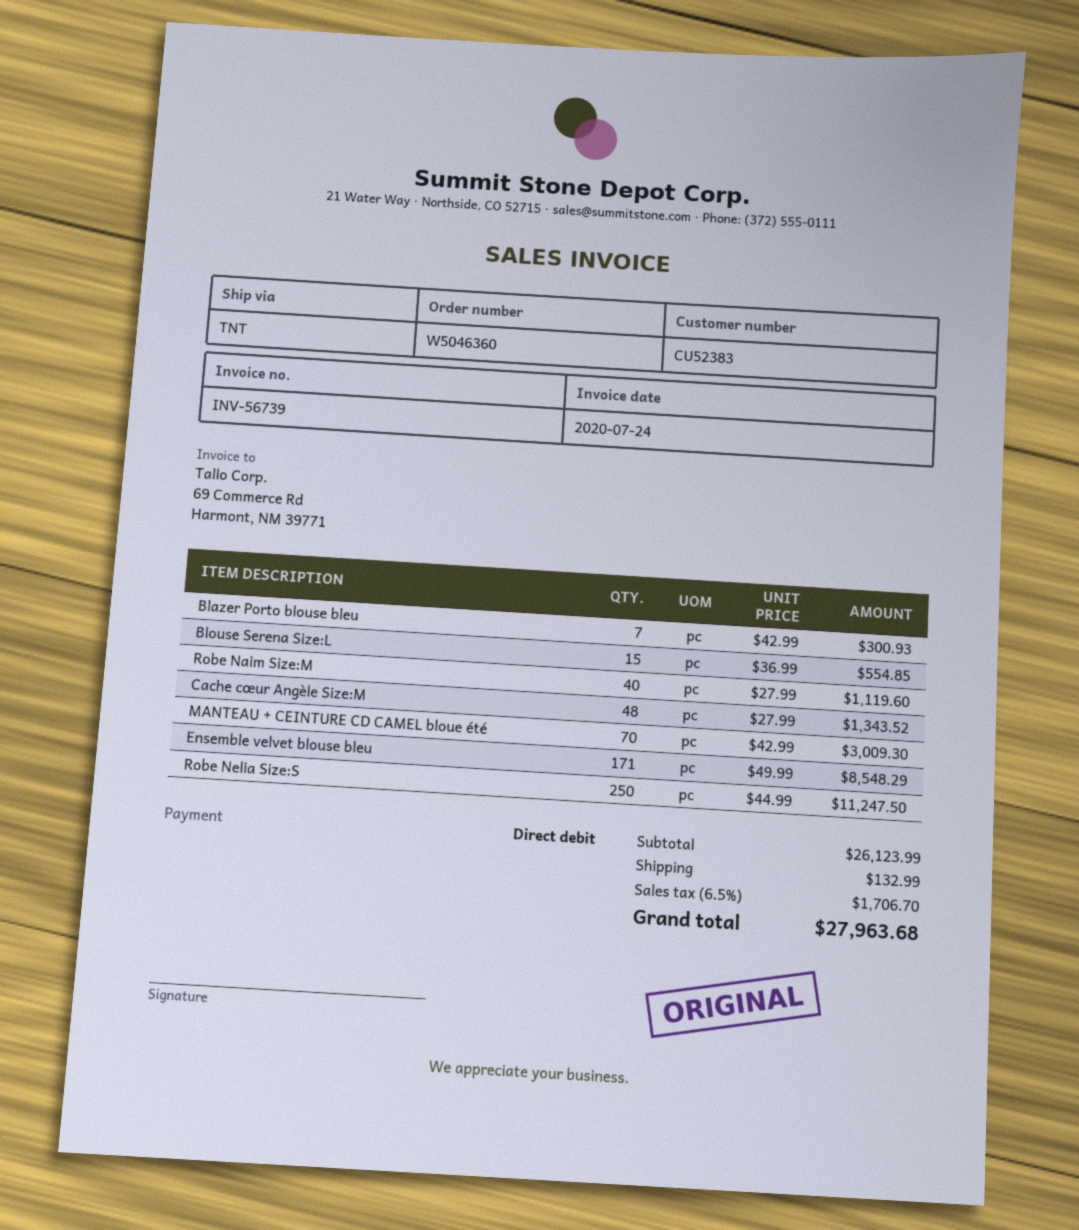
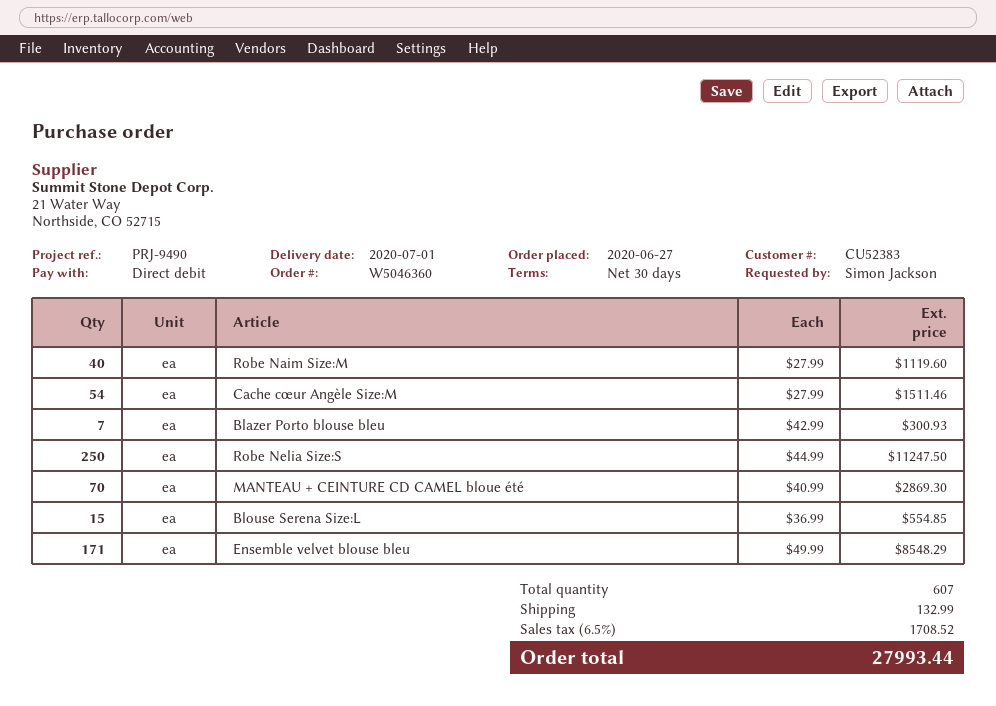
Cache cœur Angèle Size:M: 48 x 27.99 = 1343.52 -> 54 x 27.99 = 1511.46
MANTEAU + CEINTURE CD CAMEL bloue été: 70 x 42.99 = 3009.30 -> 70 x 40.99 = 2869.30
tax: 6.5% = 1706.70 -> 6.5% = 1708.52
total: 27963.68 -> 27993.44

